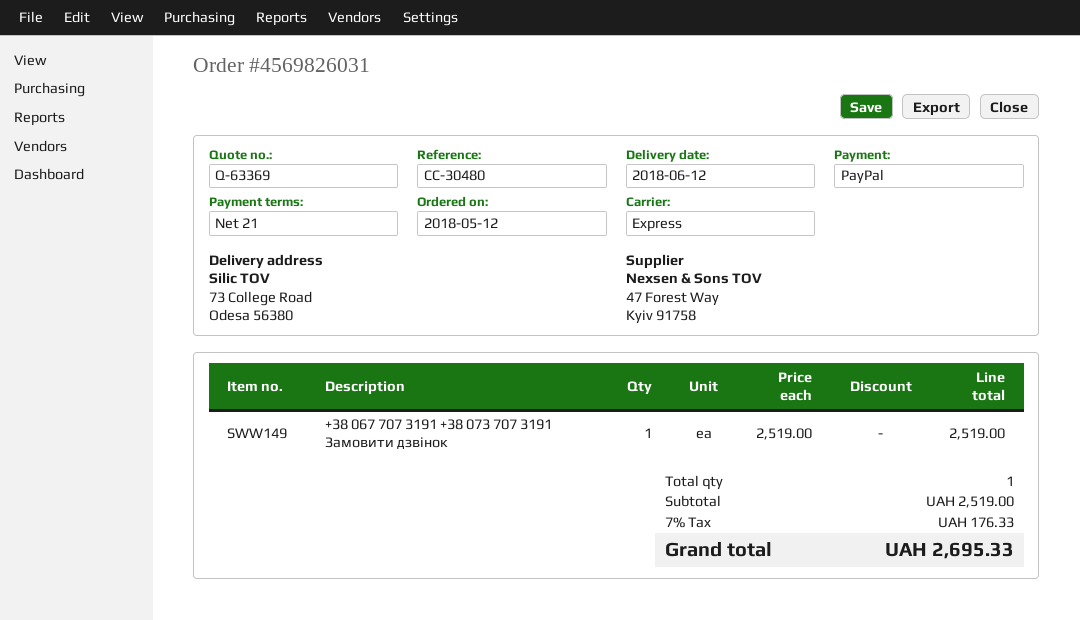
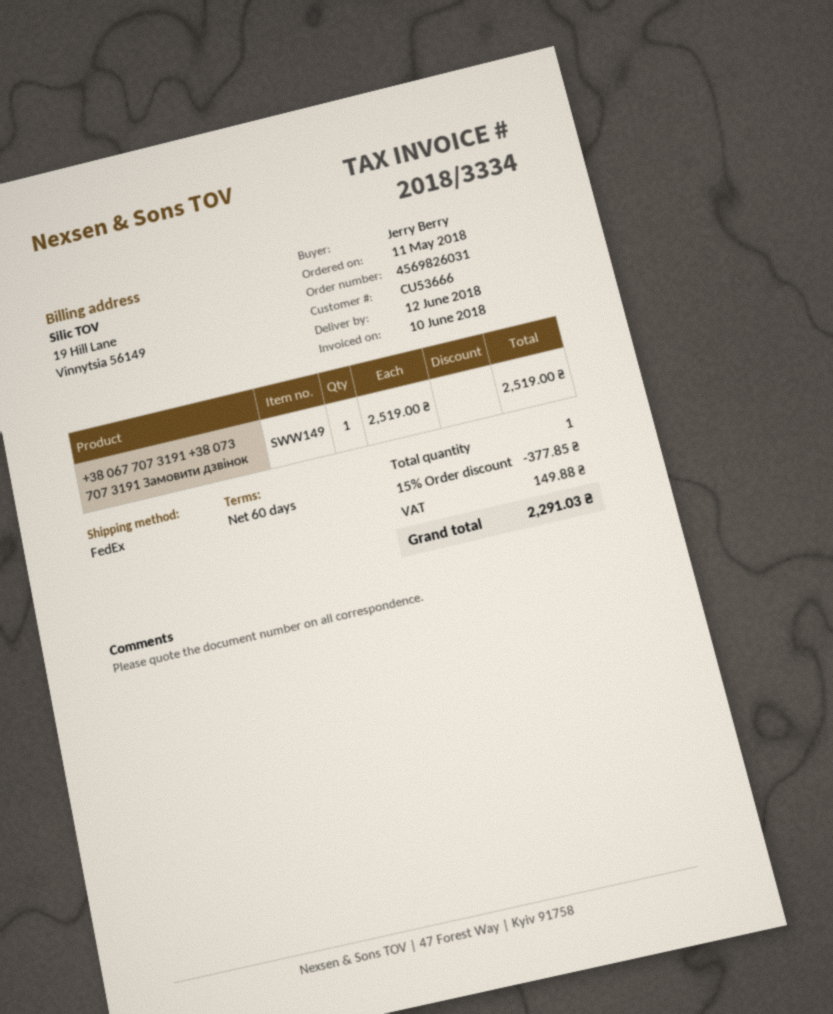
order date: 2018-05-12 -> 2018-05-11
payment terms: 21 days -> 60 days
shipping method: express -> FedEx
discount: none -> 15% = 377.85
tax: 176.33 -> 149.88
total: 2695.33 -> 2291.03

